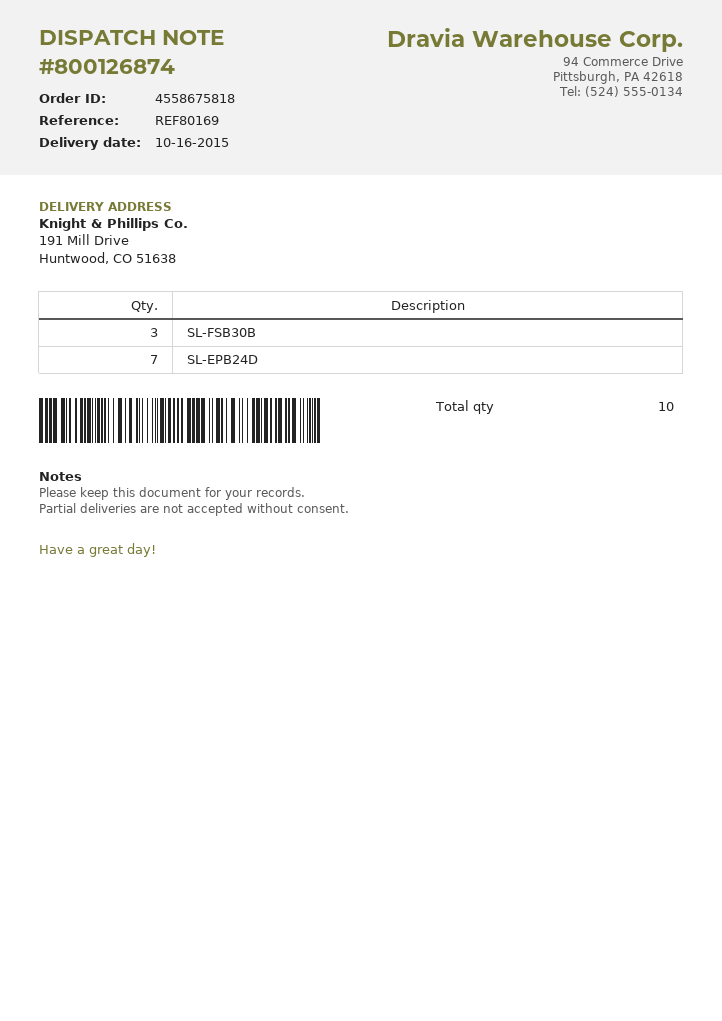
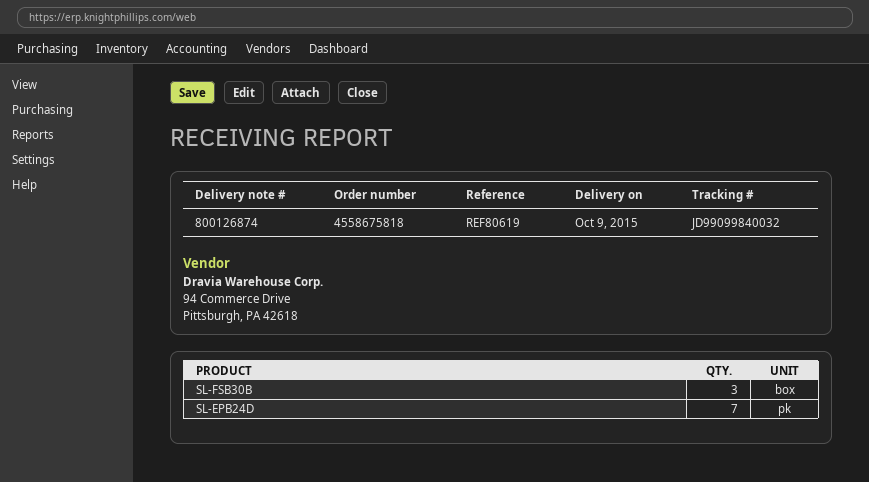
delivery date: 2015-10-16 -> 2015-10-09
reference: REF80169 -> REF80619

